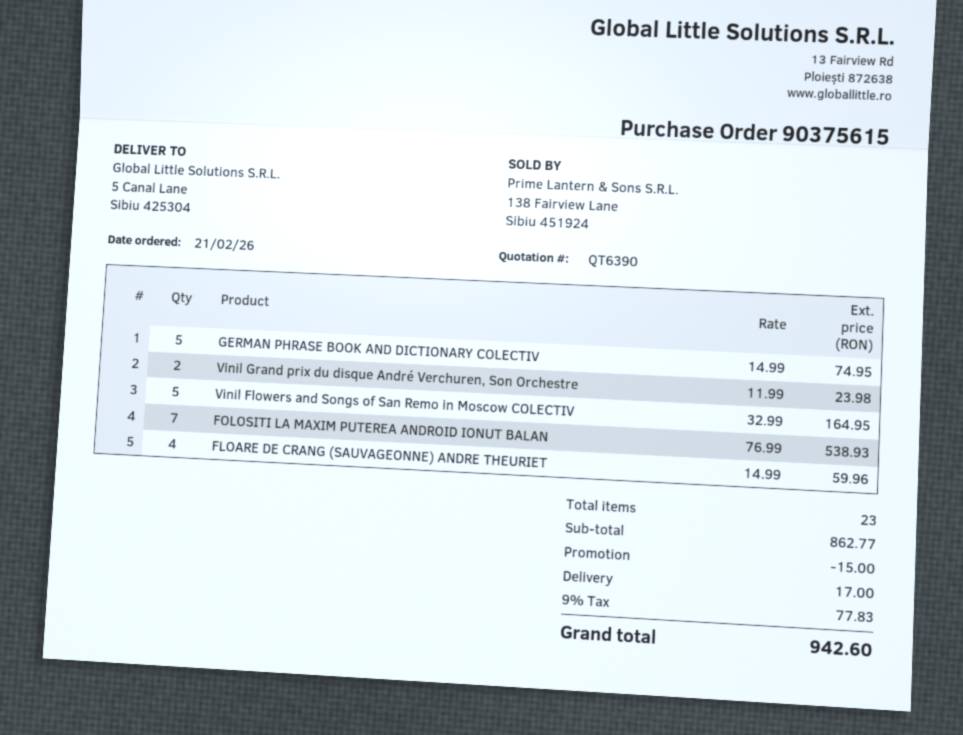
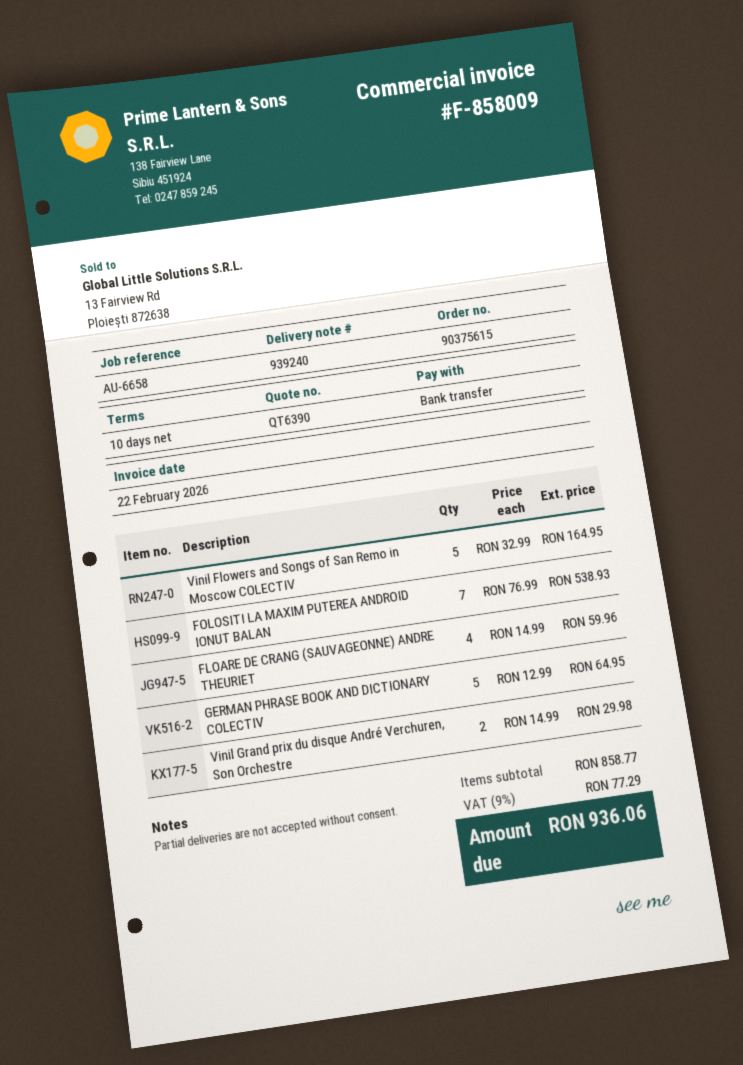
GERMAN PHRASE BOOK AND DICTIONARY COLECTIV: 5 x 14.99 = 74.95 -> 5 x 12.99 = 64.95
Vinil Grand prix du disque André Verchuren, Son Orchestre: 2 x 11.99 = 23.98 -> 2 x 14.99 = 29.98
subtotal: 862.77 -> 858.77
discount: 15.00 -> none
shipping: 17.00 -> none
tax: 9% = 77.83 -> 9% = 77.29
total: 942.60 -> 936.06

